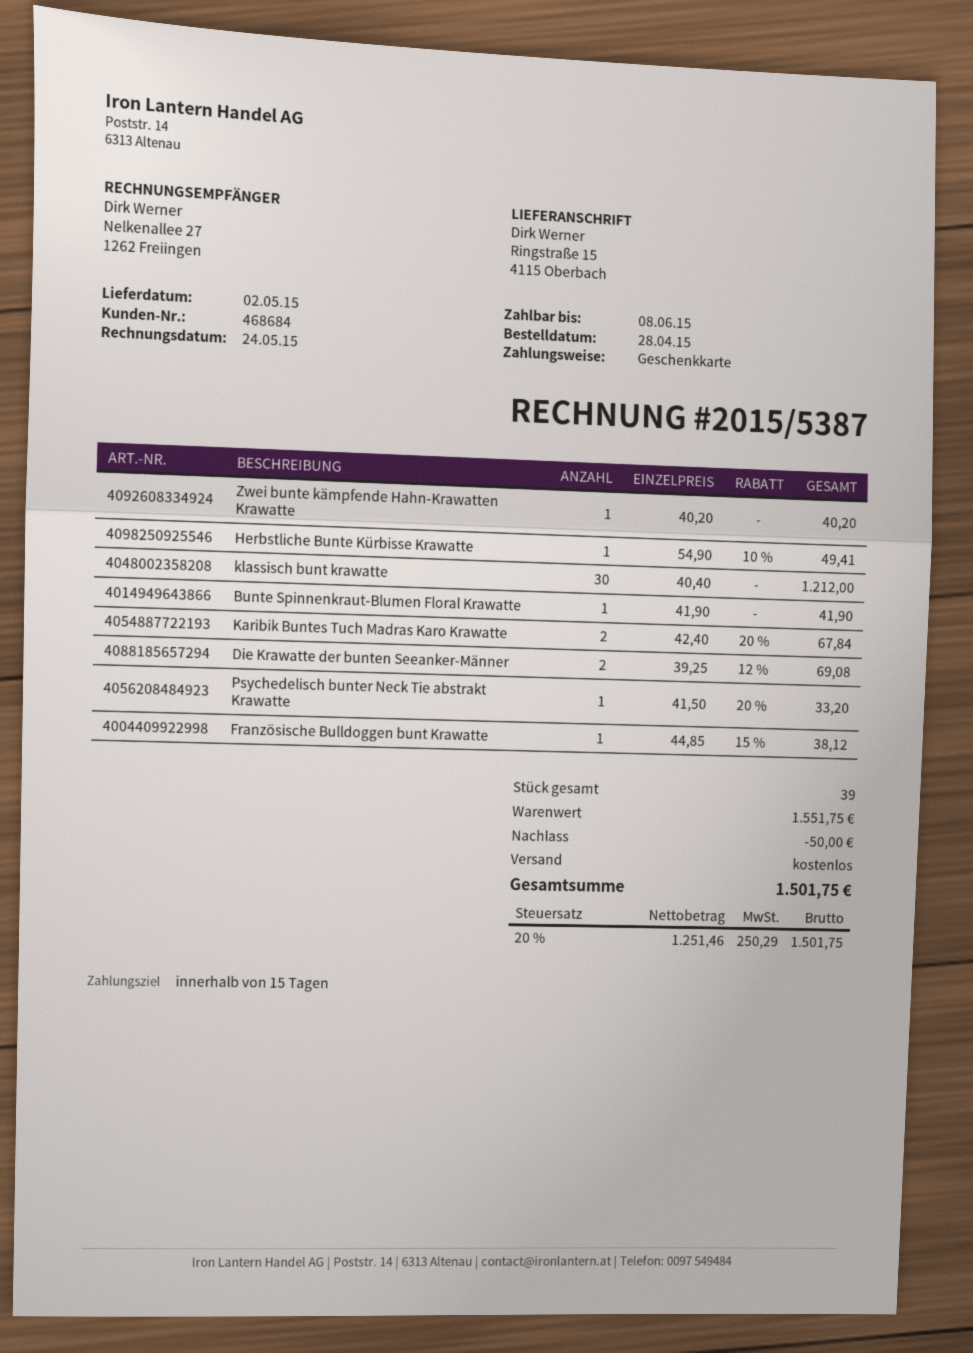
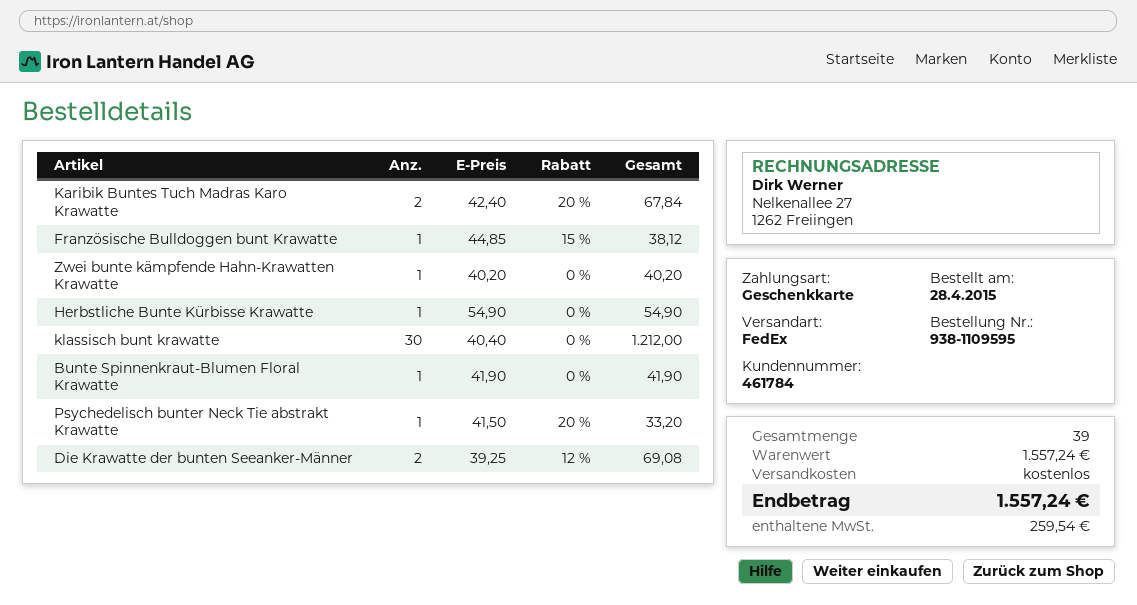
customer number: 468684 -> 461784
Herbstliche Bunte Kürbisse Krawatte: 1 x 54.90 - 10% = 49.41 -> 1 x 54.90 = 54.90
subtotal: 1551.75 -> 1557.24
discount: 50.00 -> none
tax: 250.29 -> 259.54
total: 1501.75 -> 1557.24

